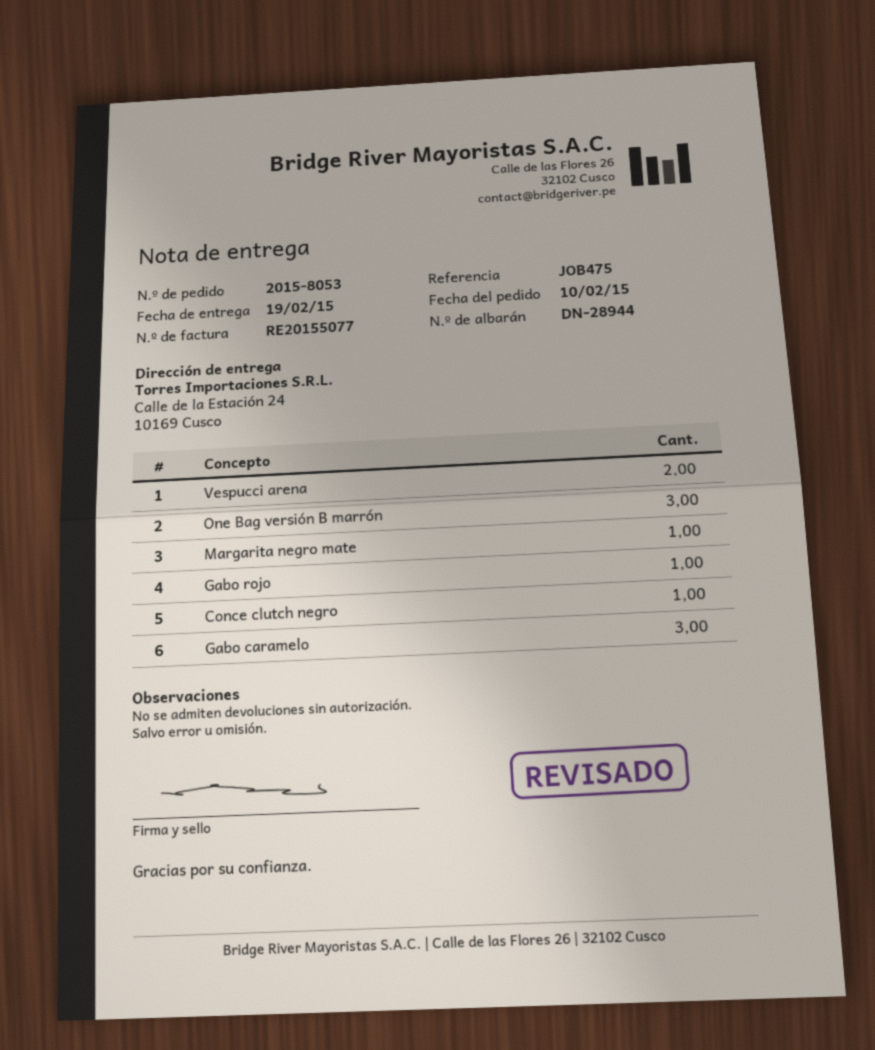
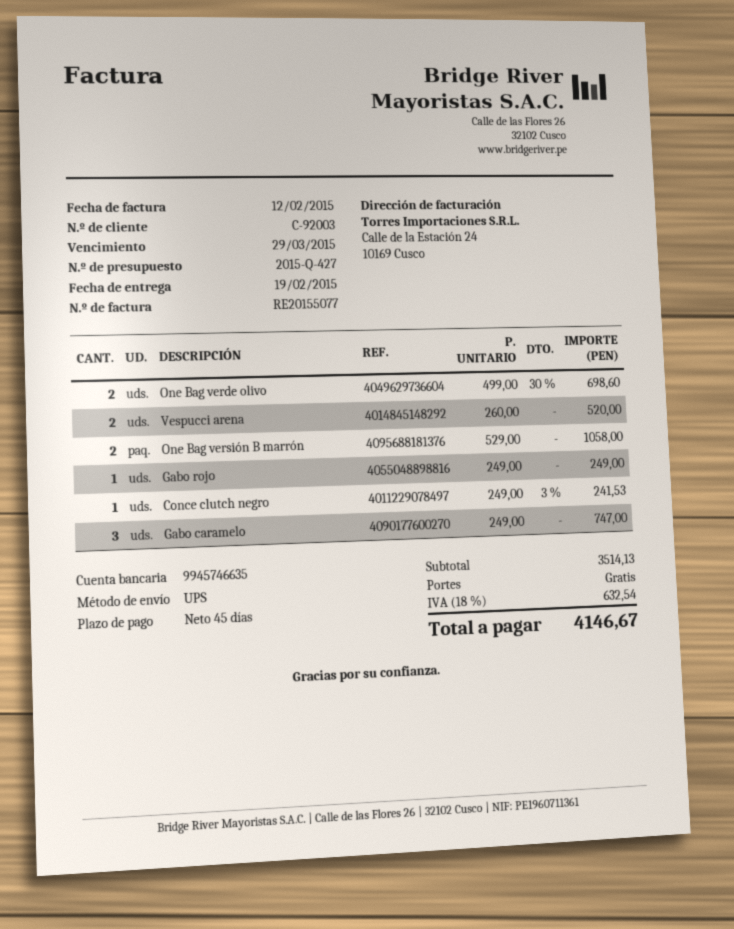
One Bag versión B marrón: 3 -> 2
Margarita negro mate: 1 -> none
One Bag verde olivo: none -> 2

